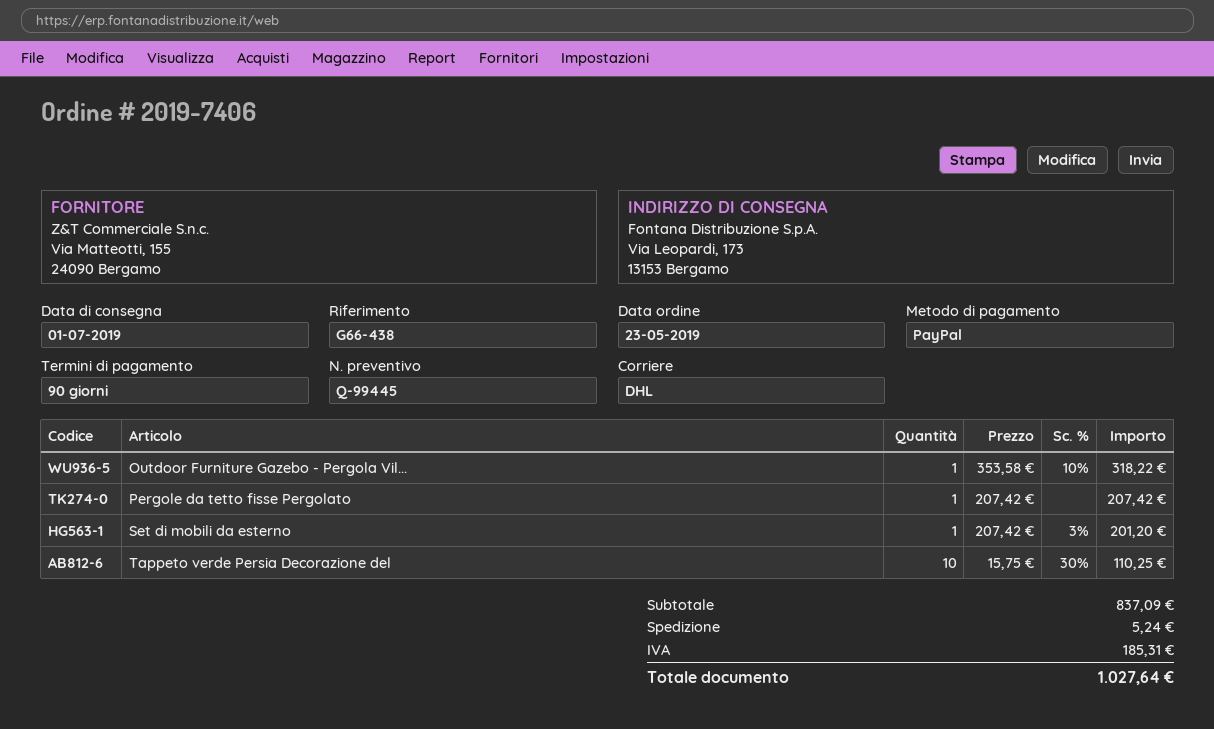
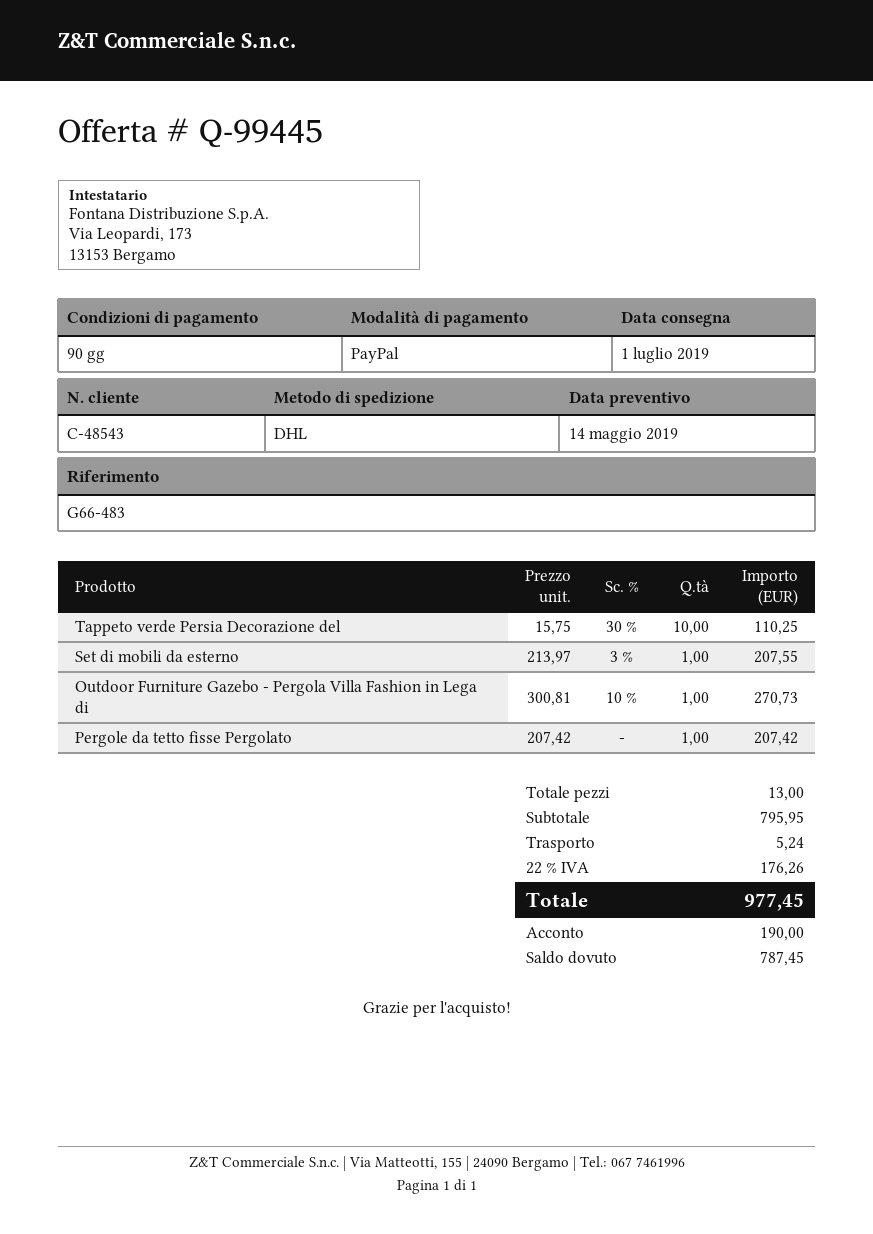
reference: G66-438 -> G66-483
Outdoor Furniture Gazebo - Pergola Vil...: 1 x 353.58 - 10% = 318.22 -> 1 x 300.81 - 10% = 270.73
Set di mobili da esterno: 1 x 207.42 - 3% = 201.20 -> 1 x 213.97 - 3% = 207.55
subtotal: 837.09 -> 795.95
tax: 185.31 -> 176.26
total: 1027.64 -> 977.45

